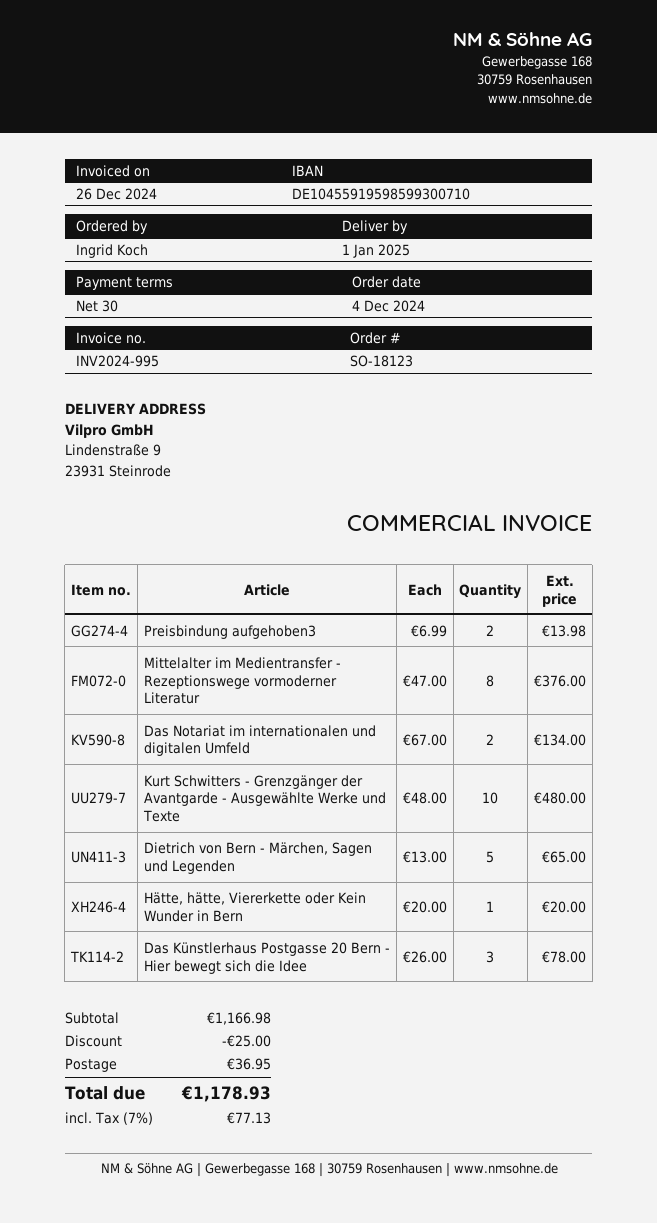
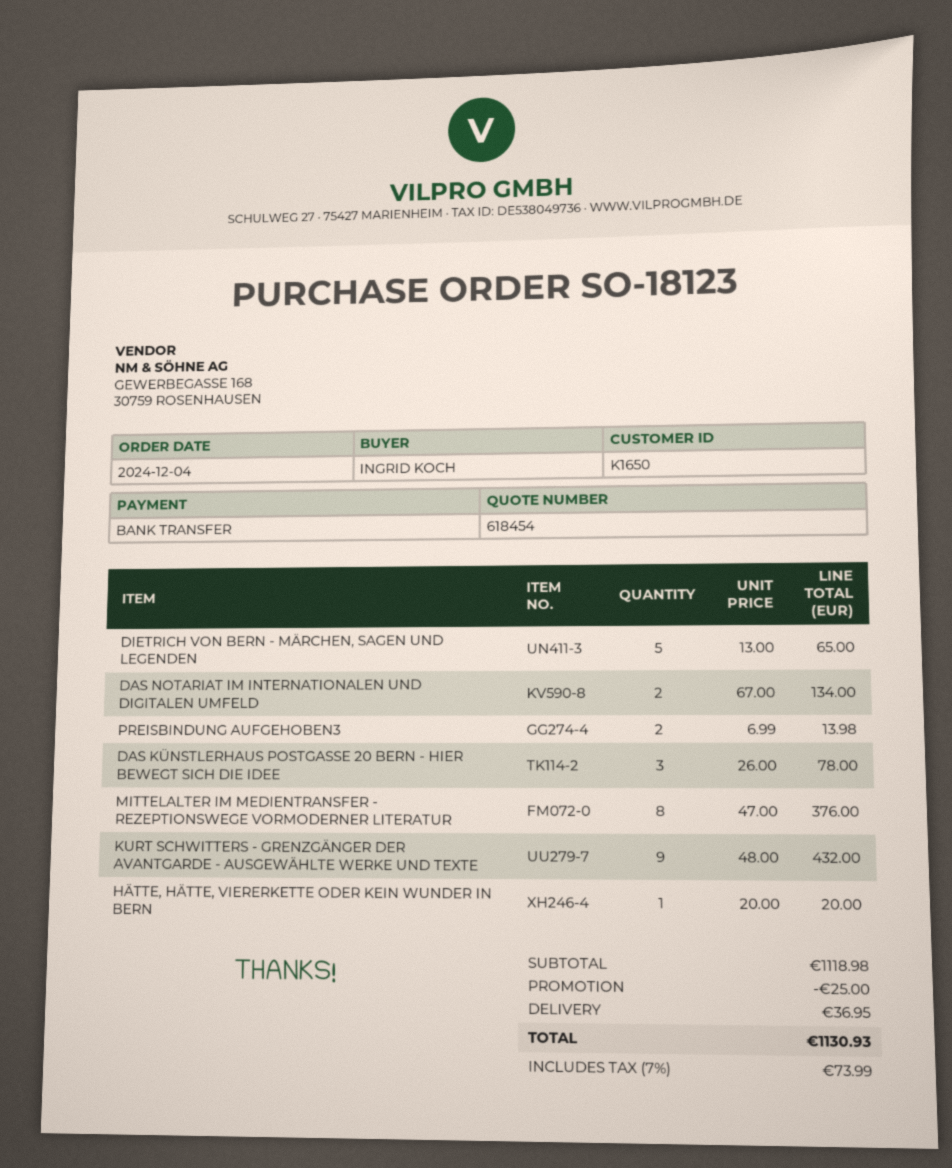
Kurt Schwitters - Grenzgänger der Avantgarde - Ausgewählte Werke und Texte: 10 x 48.00 = 480.00 -> 9 x 48.00 = 432.00
subtotal: 1166.98 -> 1118.98
tax: 7% = 77.13 -> 7% = 73.99
total: 1178.93 -> 1130.93

